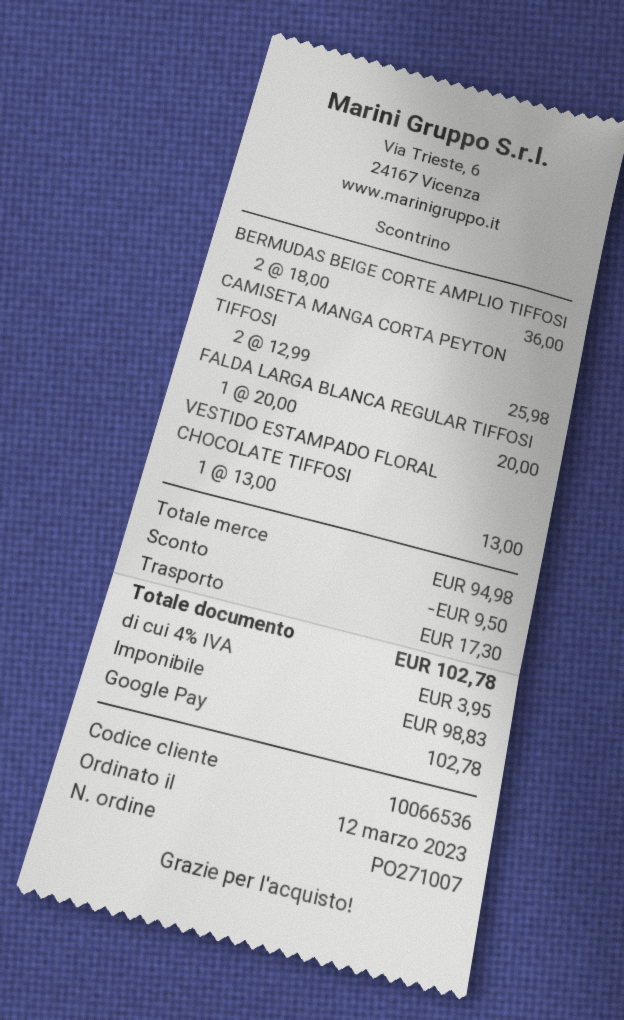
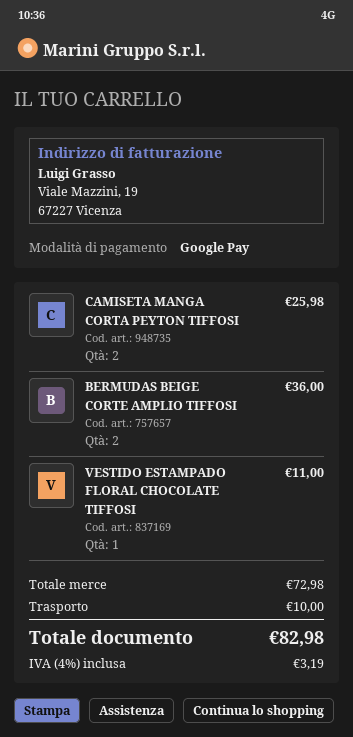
FALDA LARGA BLANCA REGULAR TIFFOSI: 1 for 20.00 -> none
VESTIDO ESTAMPADO FLORAL CHOCOLATE TIFFOSI: 1 for 13.00 -> 1 for 11.00
subtotal: 94.98 -> 72.98
discount: 9.50 -> none
shipping: 17.30 -> 10.00
tax: 4% = 3.95 -> 4% = 3.19
total: 102.78 -> 82.98

